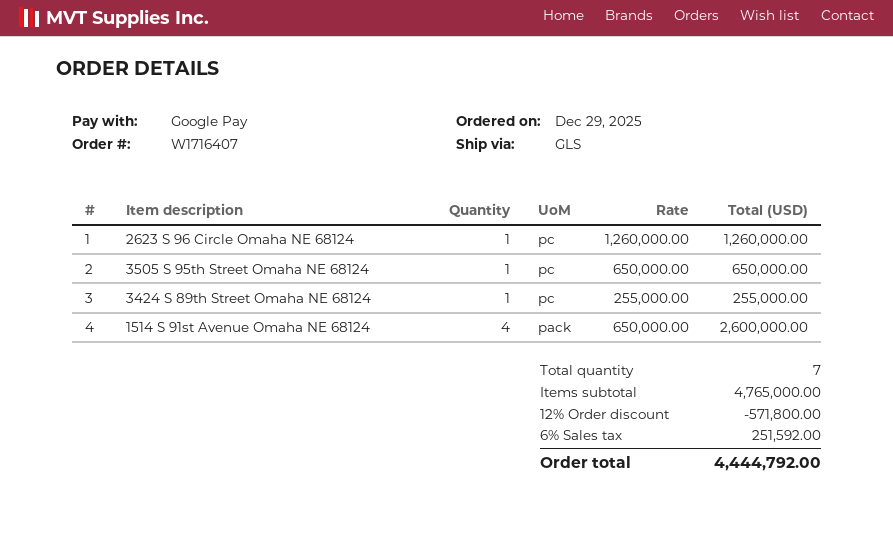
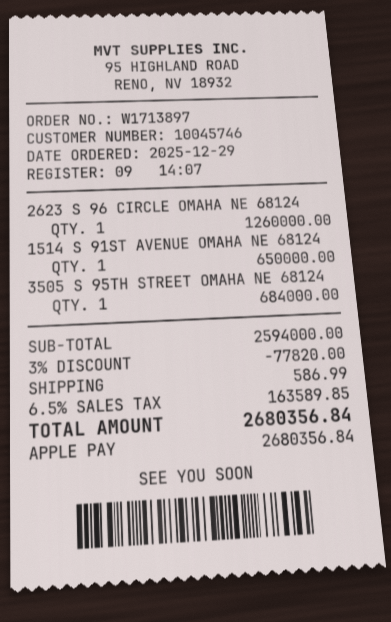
order number: W1716407 -> W1713897
payment method: Google Pay -> Apple Pay
3505 S 95th Street Omaha NE 68124: 1 for 650000.00 -> 1 for 684000.00
3424 S 89th Street Omaha NE 68124: 1 for 255000.00 -> none
1514 S 91st Avenue Omaha NE 68124: 4 for 2600000.00 -> 1 for 650000.00
subtotal: 4765000.00 -> 2594000.00
discount: 12% = 571800.00 -> 3% = 77820.00
shipping: none -> 586.99
tax: 6% = 251592.00 -> 6.5% = 163589.85
total: 4444792.00 -> 2680356.84

